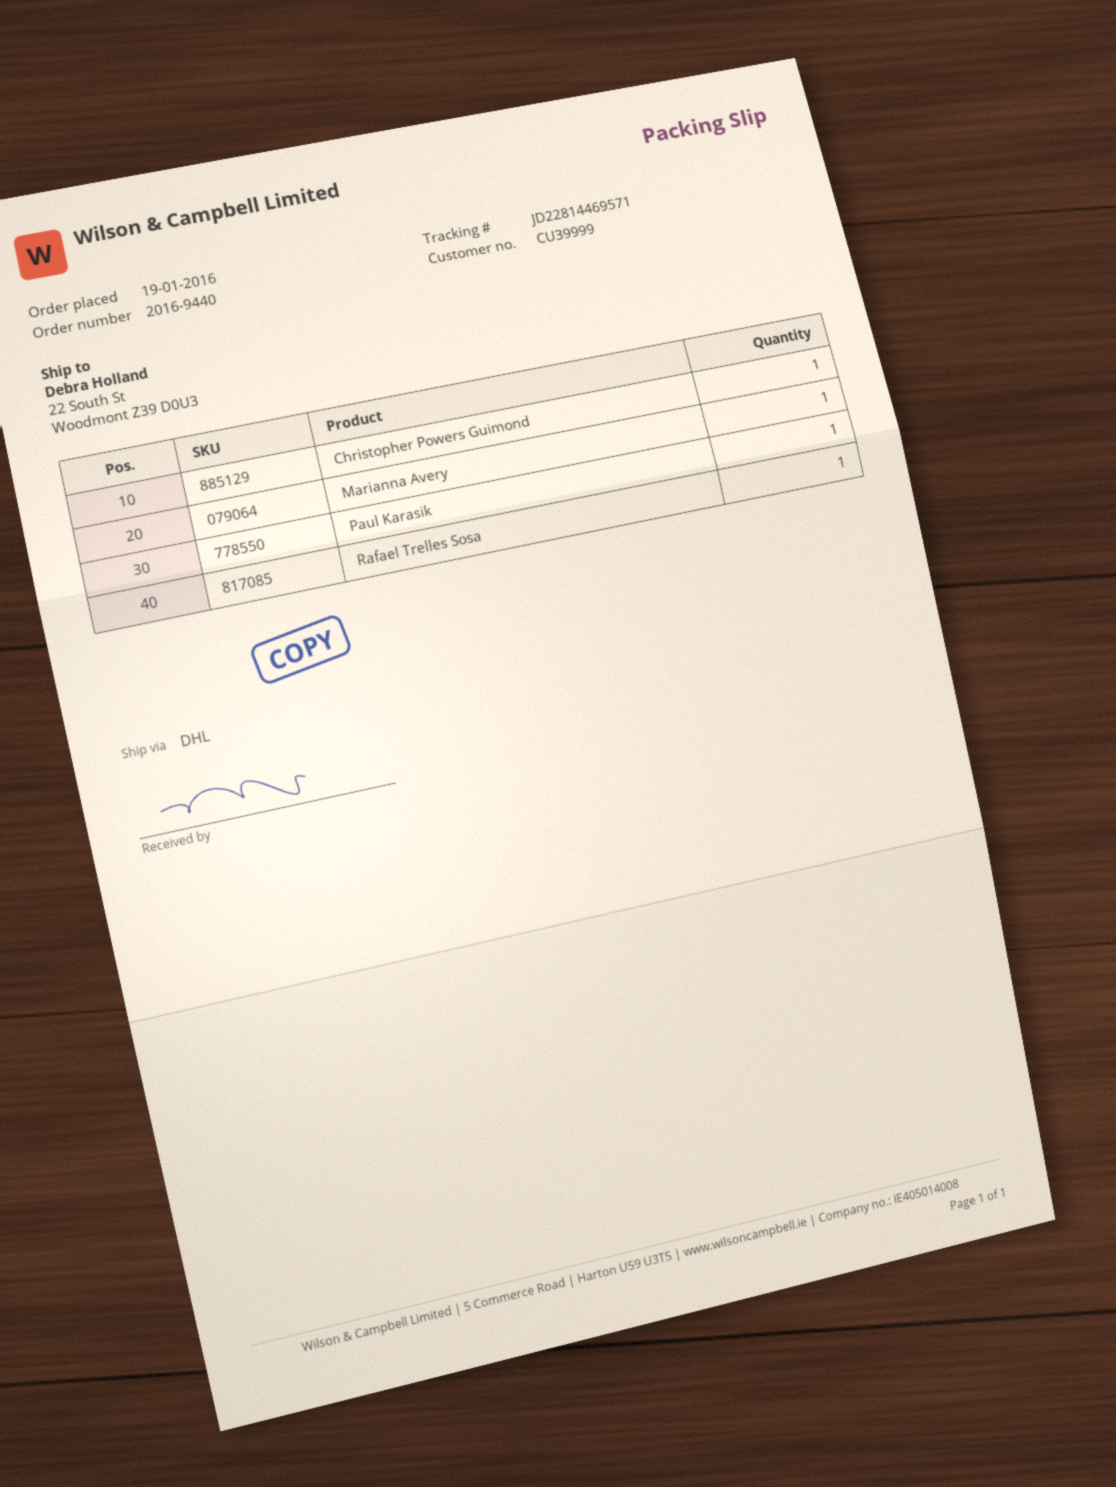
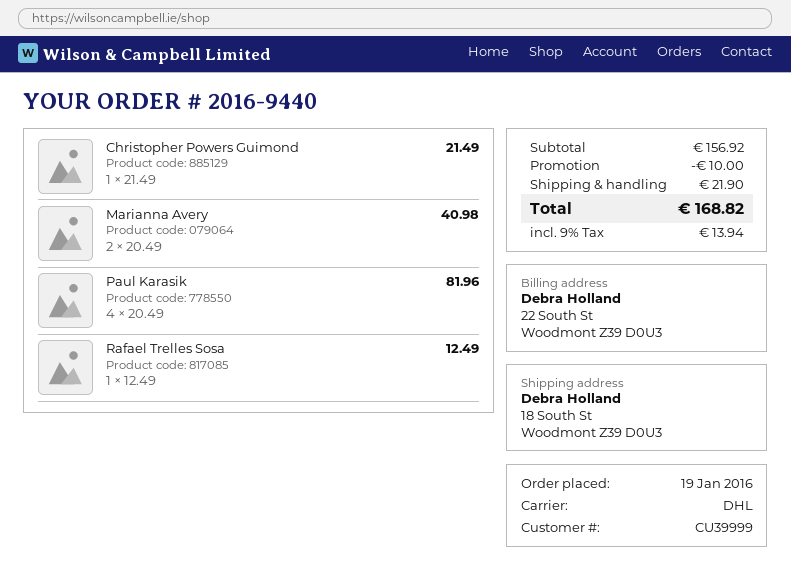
ship to: 22 South St, Woodmont Z39 D0U3 -> 18 South St, Woodmont Z39 D0U3
Marianna Avery: 1 -> 2
Paul Karasik: 1 -> 4

